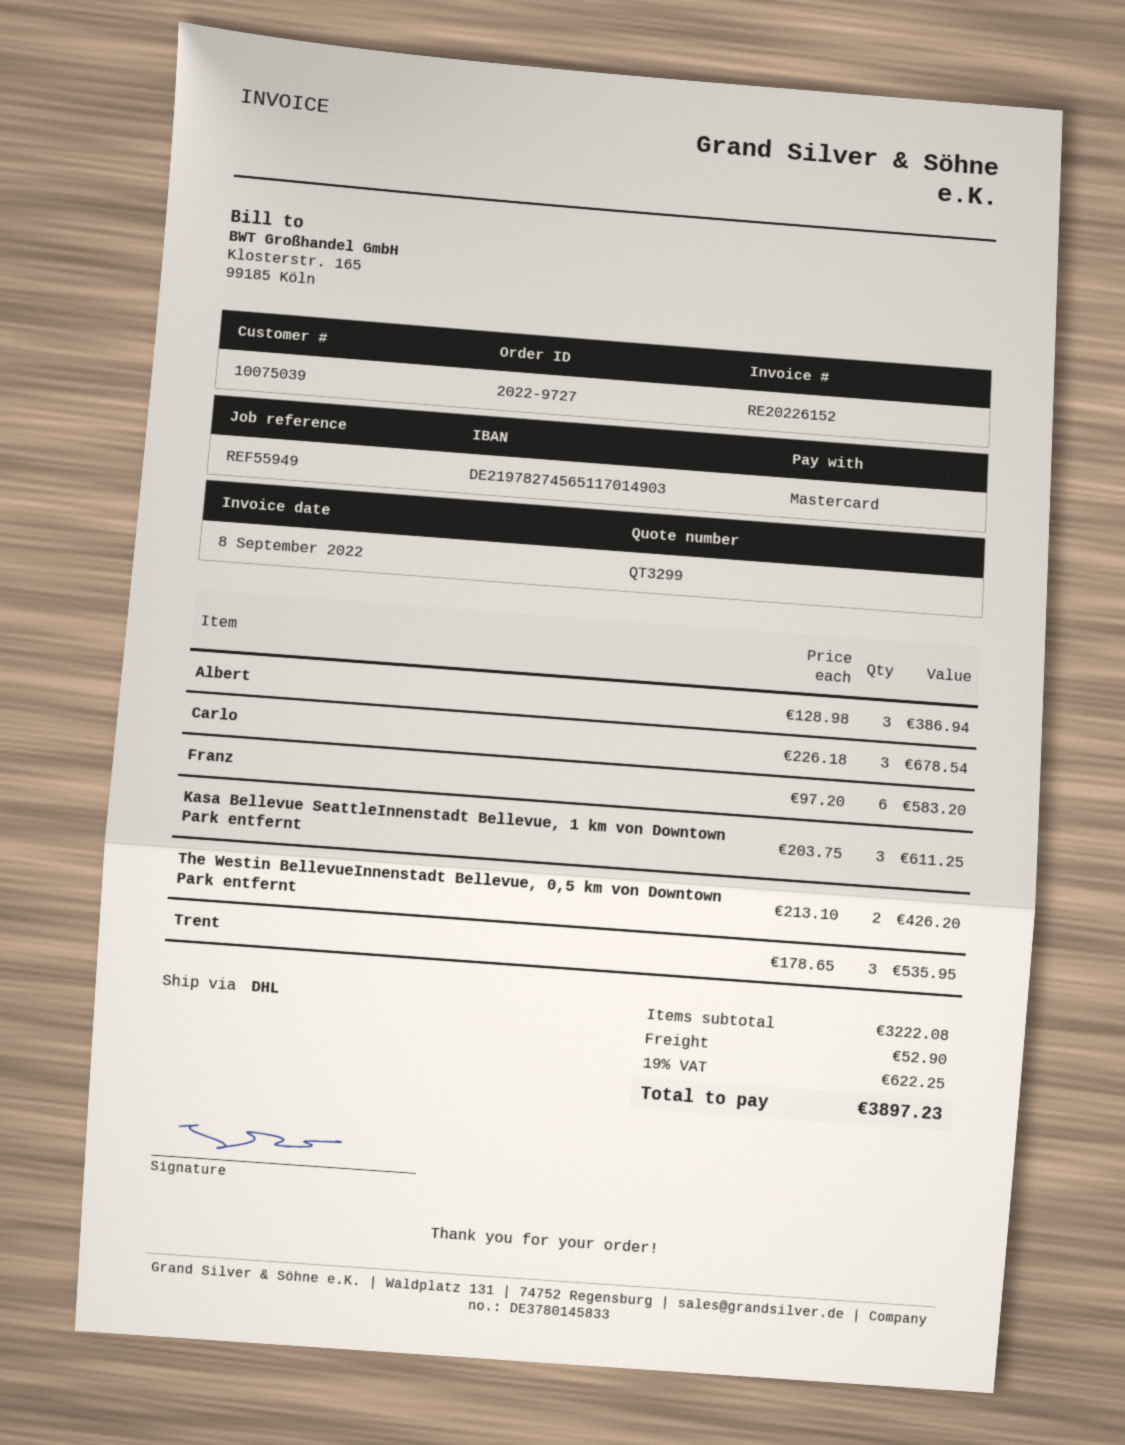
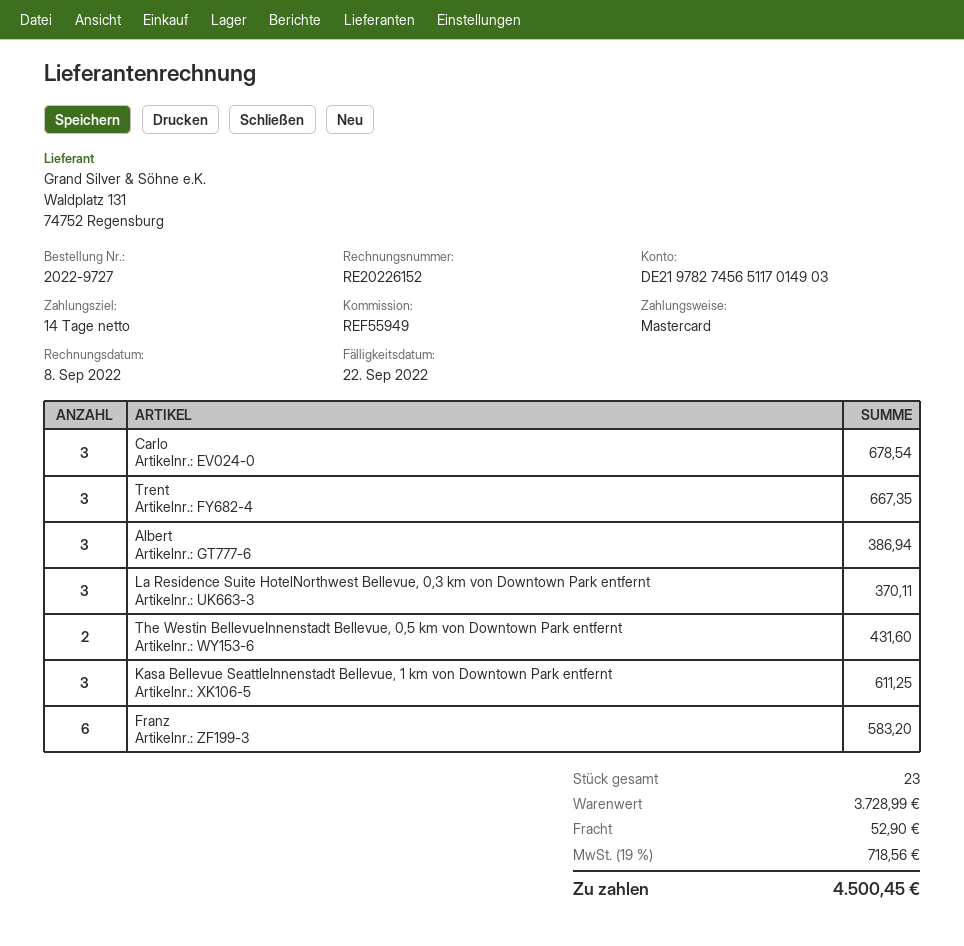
The Westin BellevueInnenstadt Bellevue, 0,5 km von Downtown Park entfernt: 2 for 426.20 -> 2 for 431.60
Trent: 3 for 535.95 -> 3 for 667.35
La Residence Suite HotelNorthwest Bellevue, 0,3 km von Downtown Park entfernt: none -> 3 for 370.11
subtotal: 3222.08 -> 3728.99
tax: 19% = 622.25 -> 19% = 718.56
total: 3897.23 -> 4500.45

